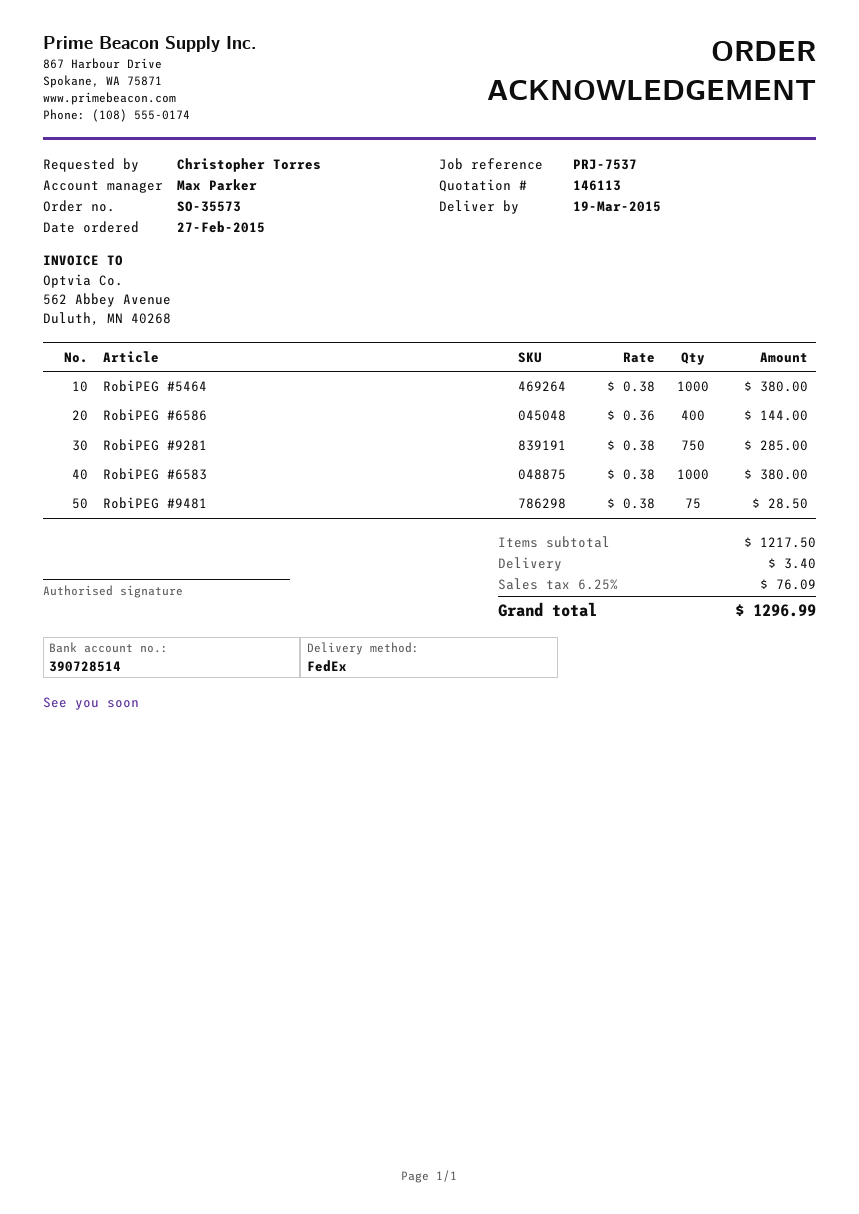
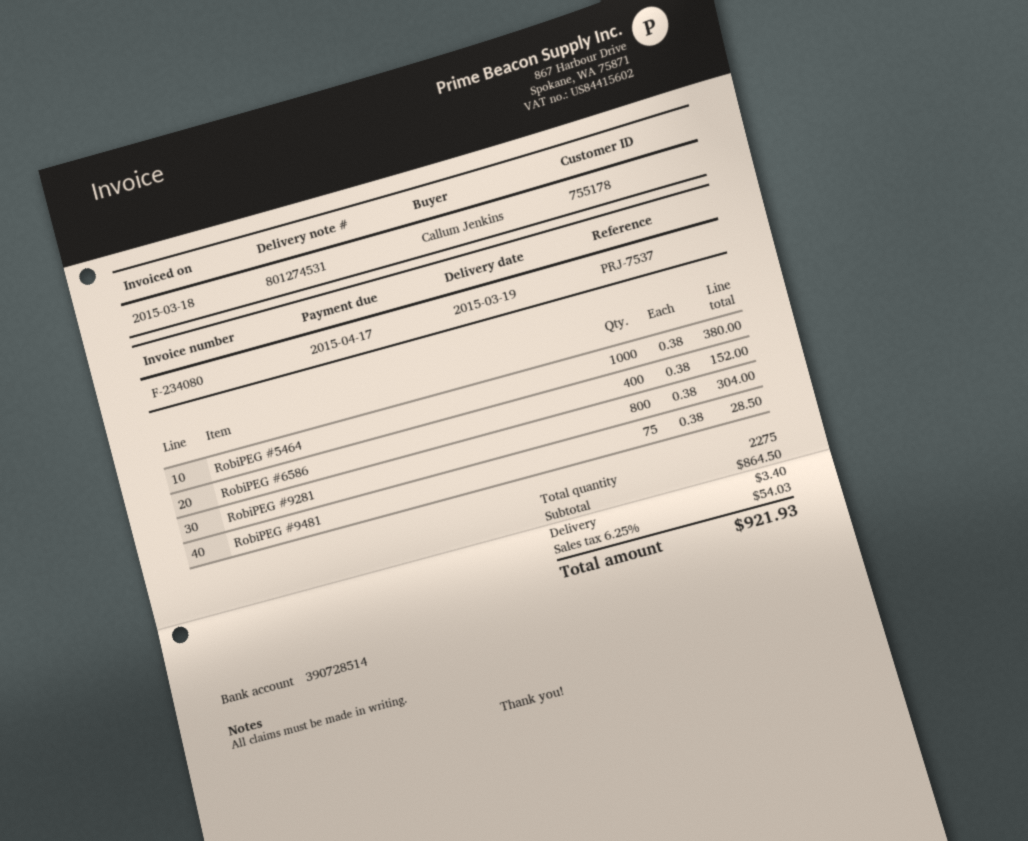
ordered by: Christopher Torres -> Callum Jenkins
RobiPEG #6586: 400 x 0.36 = 144.00 -> 400 x 0.38 = 152.00
RobiPEG #9281: 750 x 0.38 = 285.00 -> 800 x 0.38 = 304.00
RobiPEG #6583: 1000 x 0.38 = 380.00 -> none
subtotal: 1217.50 -> 864.50
tax: 6.25% = 76.09 -> 6.25% = 54.03
total: 1296.99 -> 921.93

